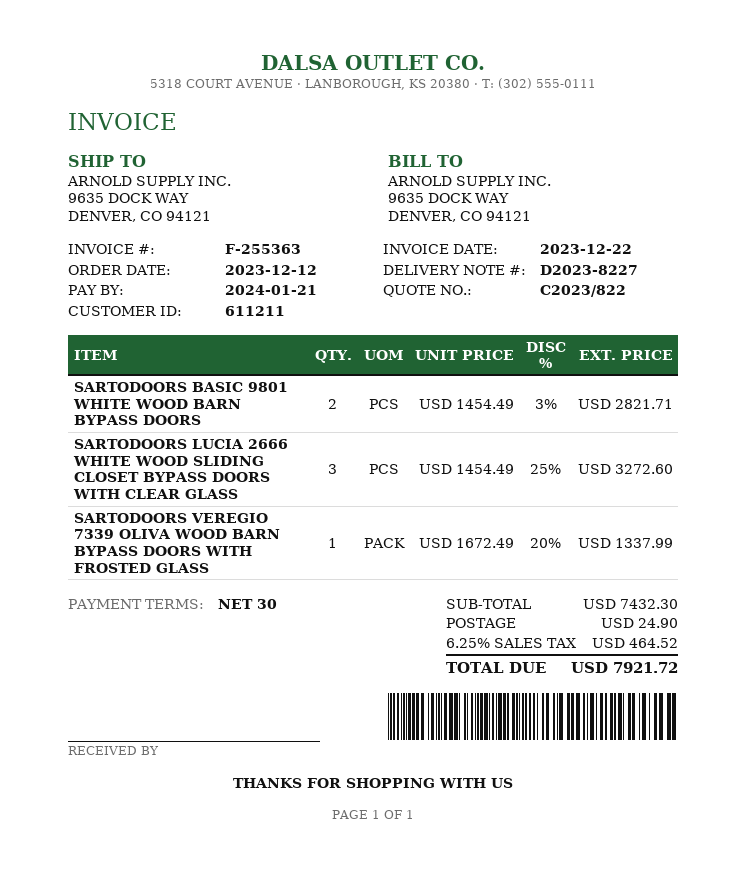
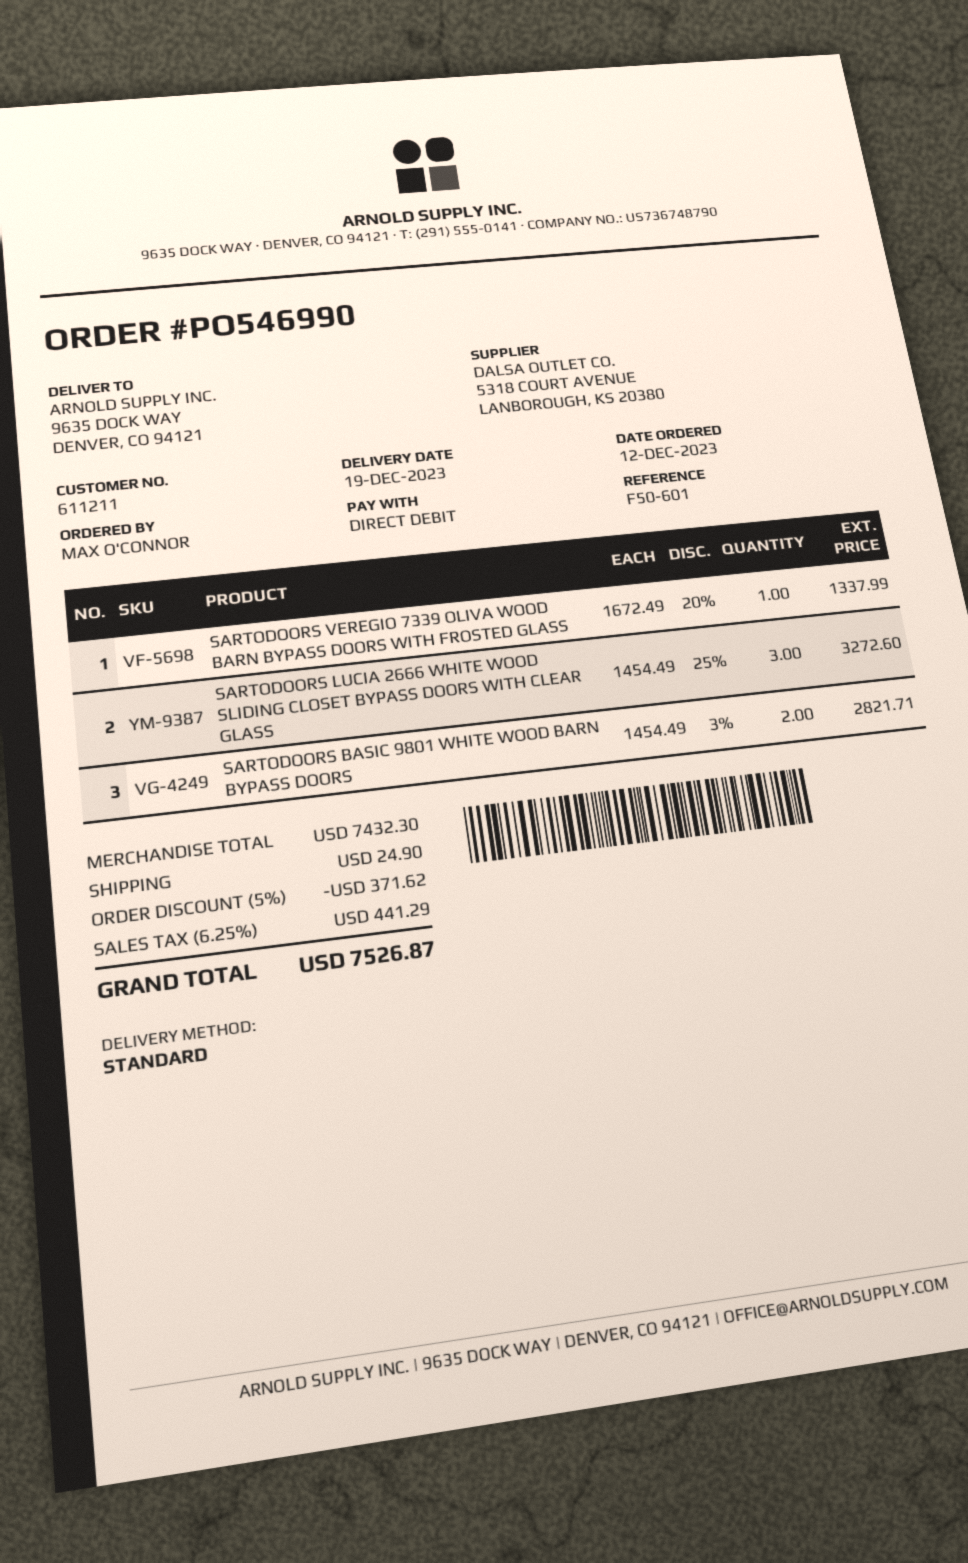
discount: none -> 5% = 371.62
tax: 6.25% = 464.52 -> 6.25% = 441.29
total: 7921.72 -> 7526.87

